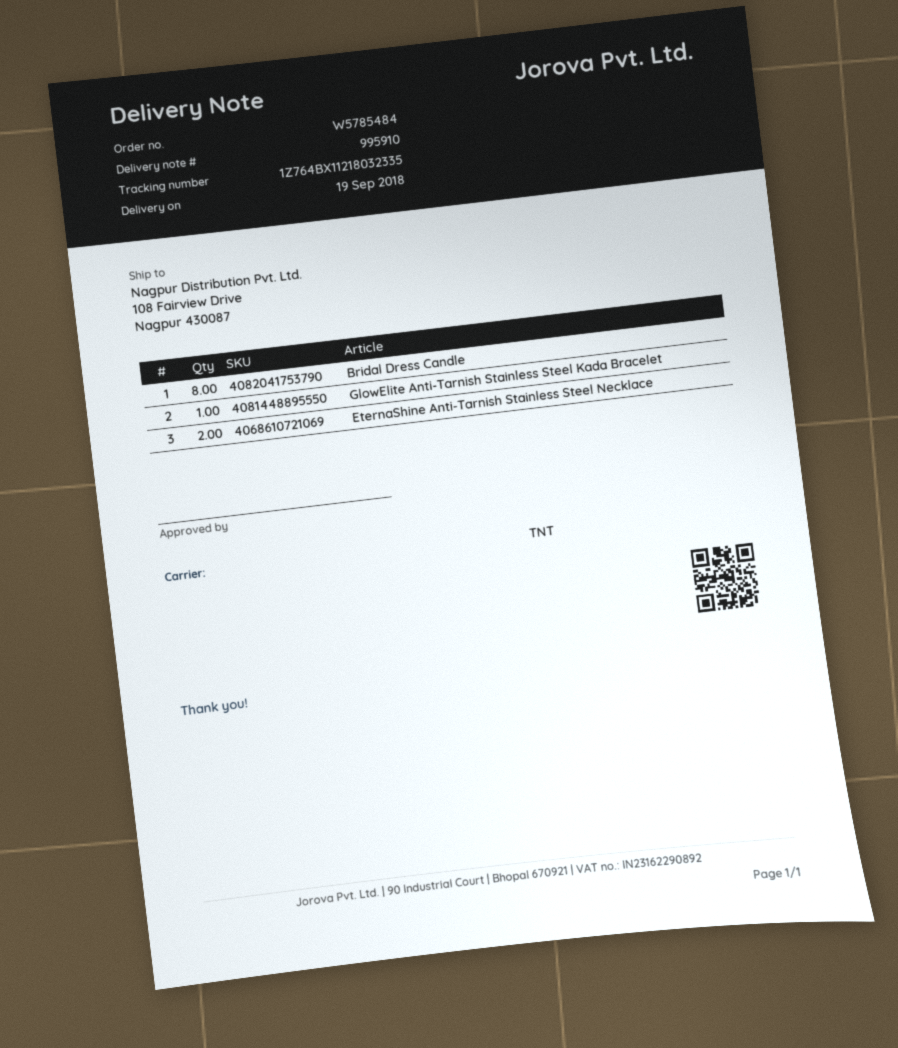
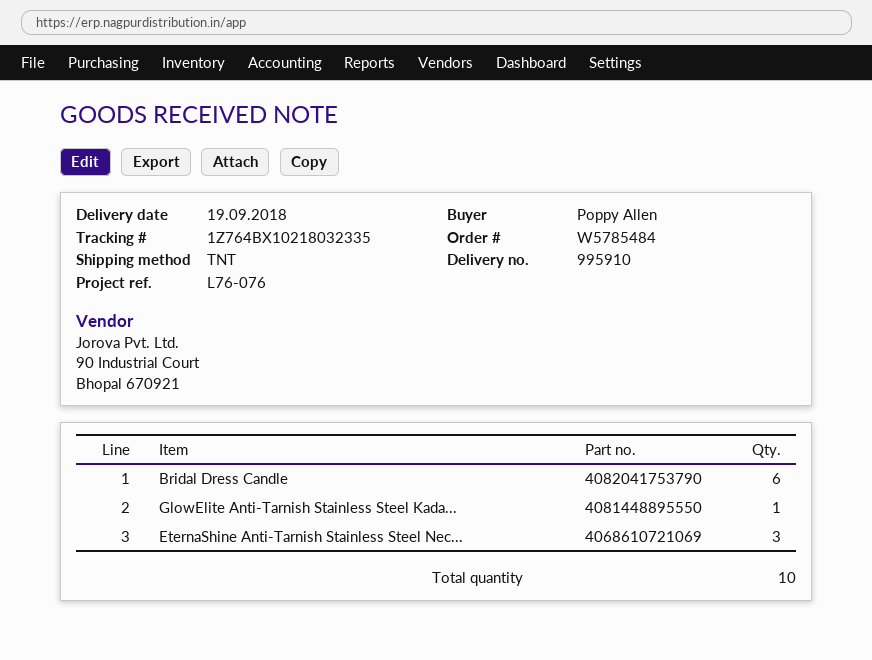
tracking number: 1Z764BX11218032335 -> 1Z764BX10218032335
Bridal Dress Candle: 8 -> 6
EternaShine Anti-Tarnish Stainless Steel Necklace: 2 -> 3

